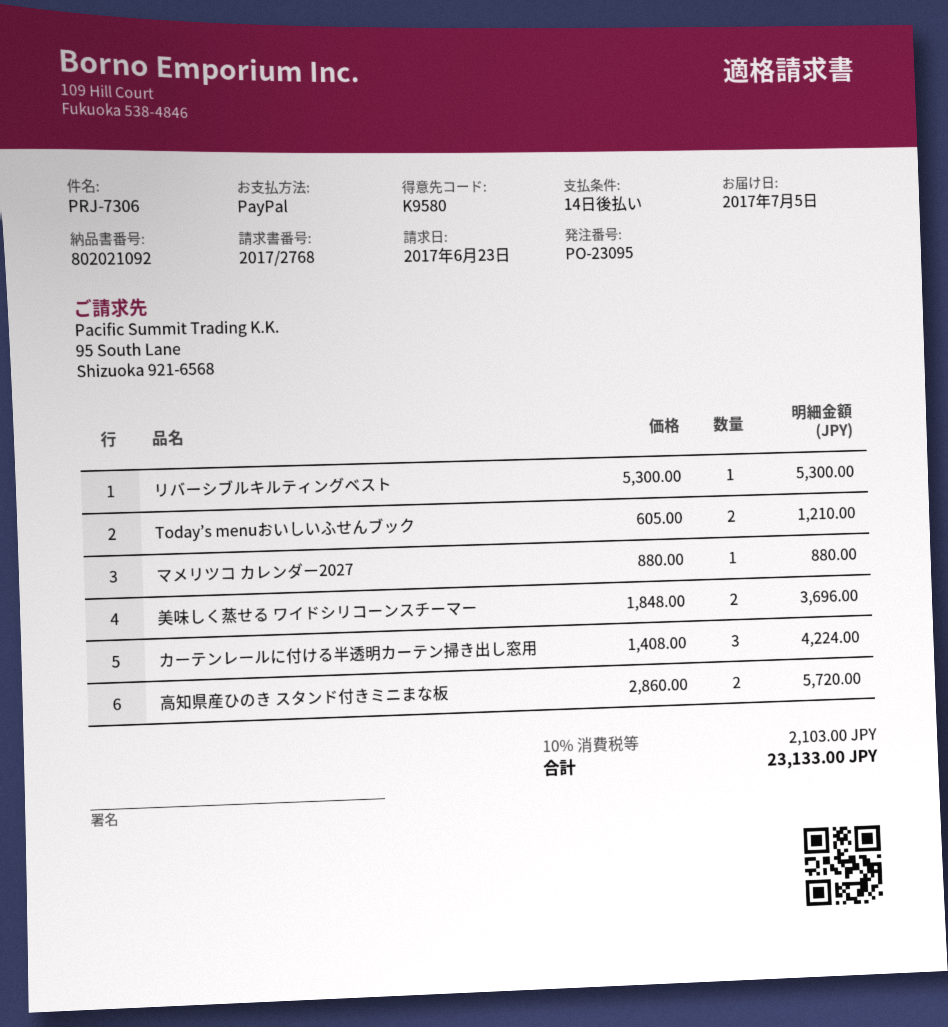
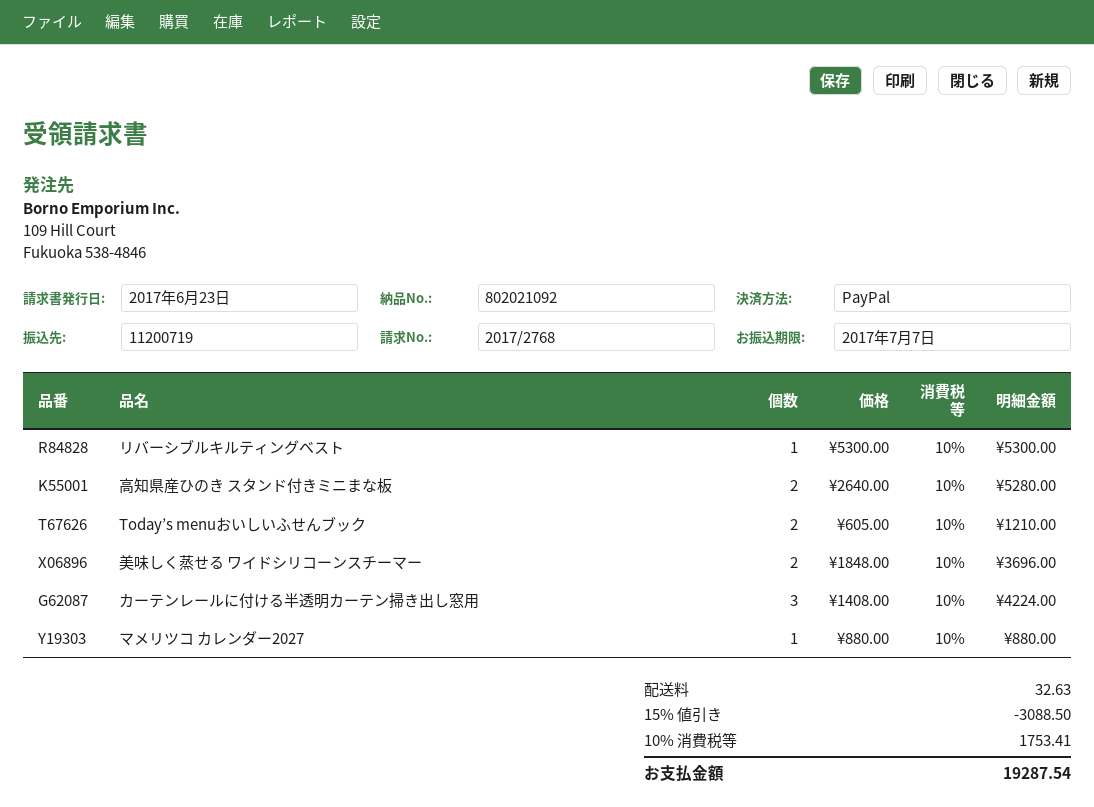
高知県産ひのき スタンド付きミニまな板: 2 x 2860.00 = 5720.00 -> 2 x 2640.00 = 5280.00
discount: none -> 15% = 3088.50
shipping: none -> 32.63
tax: 10% = 2103.00 -> 10% = 1753.41
total: 23133.00 -> 19287.54

